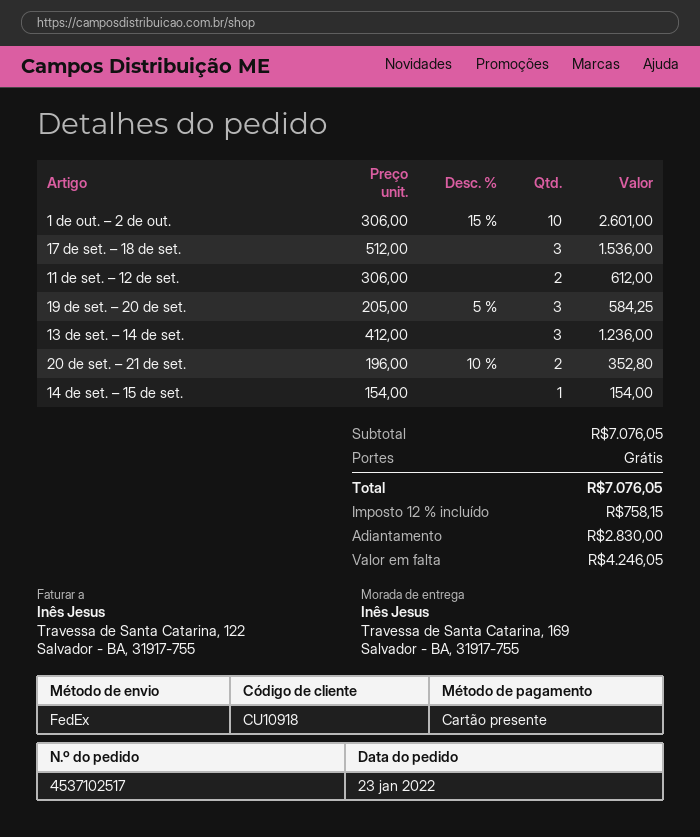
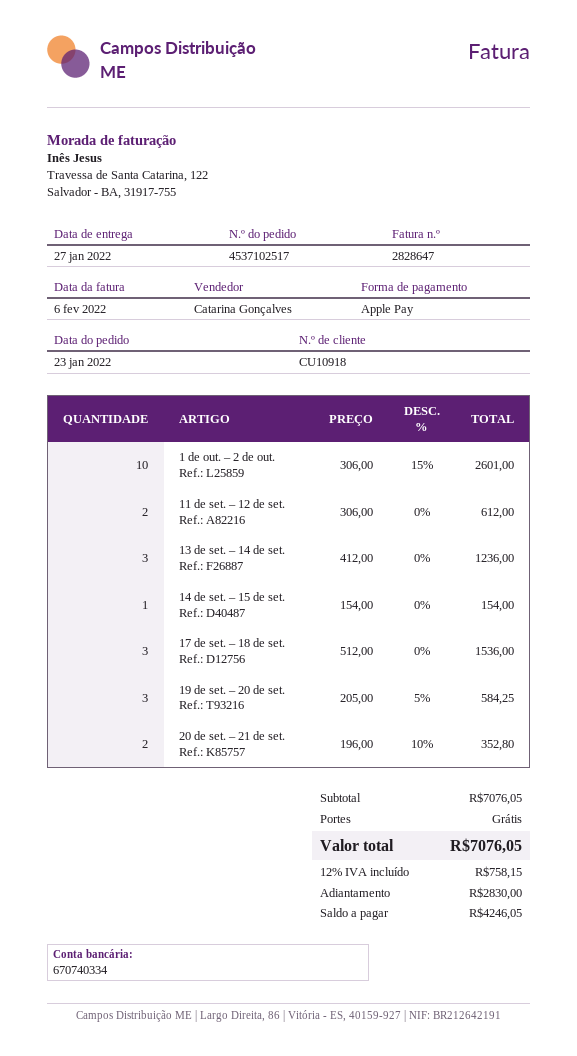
payment method: gift card -> Apple Pay

